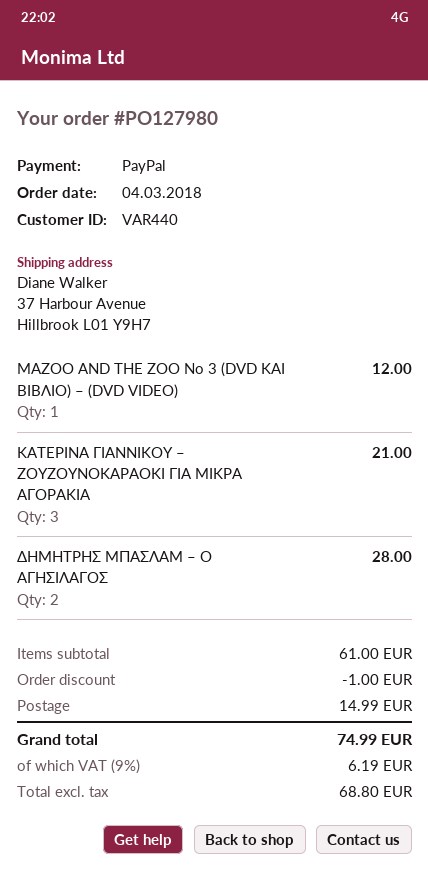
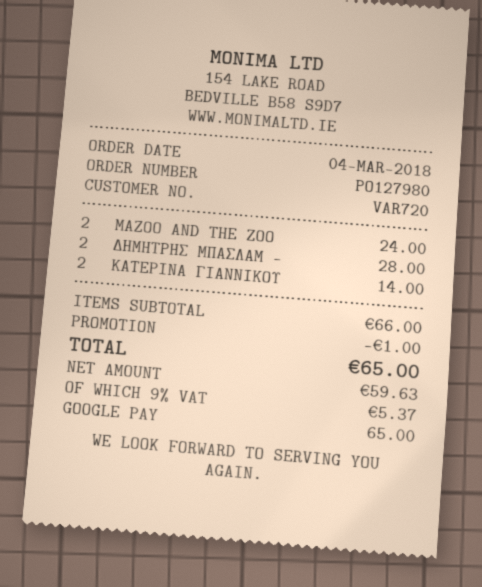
customer number: VAR440 -> VAR720
payment method: PayPal -> Google Pay
MAZOO AND THE ZOO No 3 (DVD ΚΑΙ ΒΙΒΛΙΟ) – (DVD VIDEO): 1 for 12.00 -> 2 for 24.00
ΚΑΤΕΡΙΝΑ ΓΙΑΝΝΙΚΟΥ – ΖΟΥΖΟΥΝΟΚΑΡΑΟΚΙ ΓΙΑ ΜΙΚΡΑ ΑΓΟΡΑΚΙΑ: 3 for 21.00 -> 2 for 14.00
subtotal: 61.00 -> 66.00
shipping: 14.99 -> none
net: 68.80 -> 59.63
tax: 9% = 6.19 -> 9% = 5.37
total: 74.99 -> 65.00

